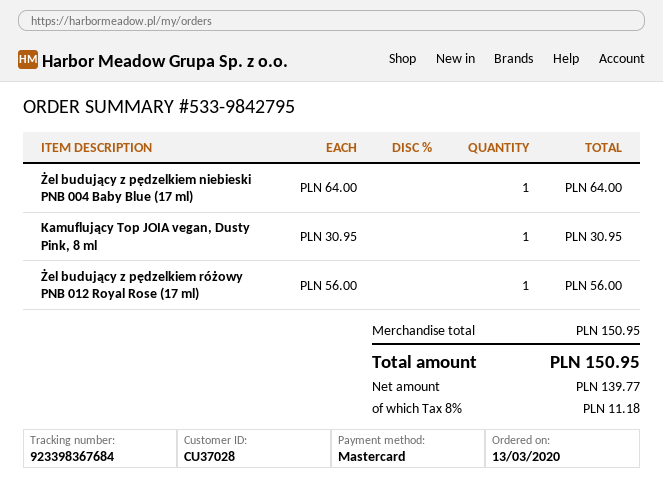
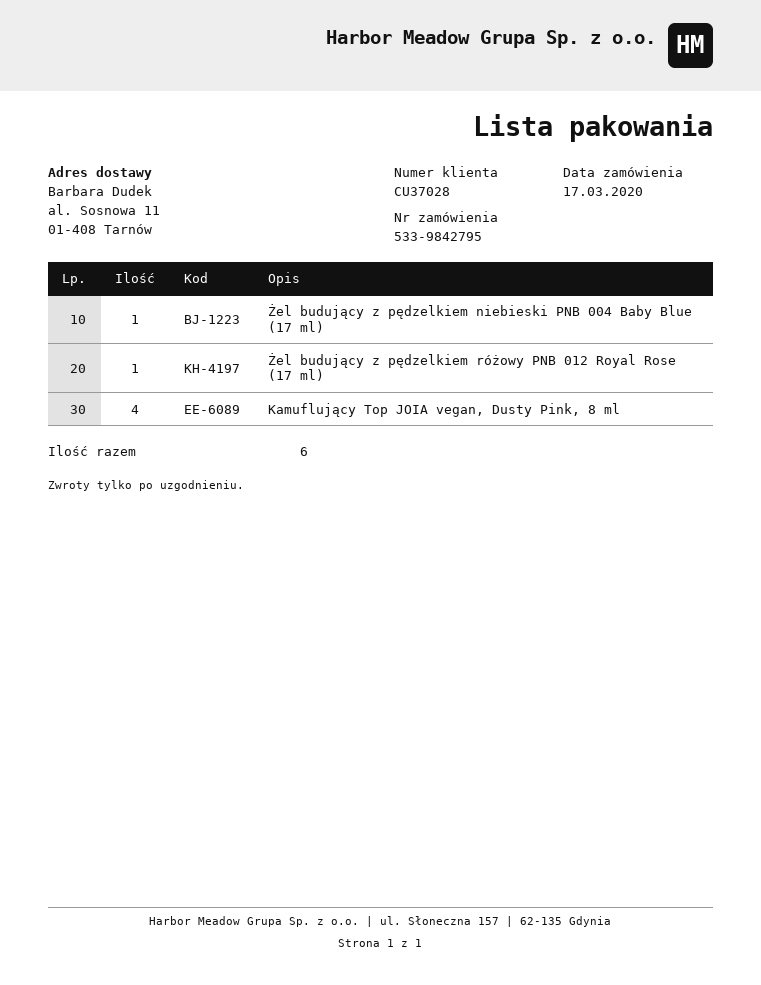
order date: 2020-03-13 -> 2020-03-17
Kamuflujący Top JOIA vegan, Dusty Pink, 8 ml: 1 -> 4

